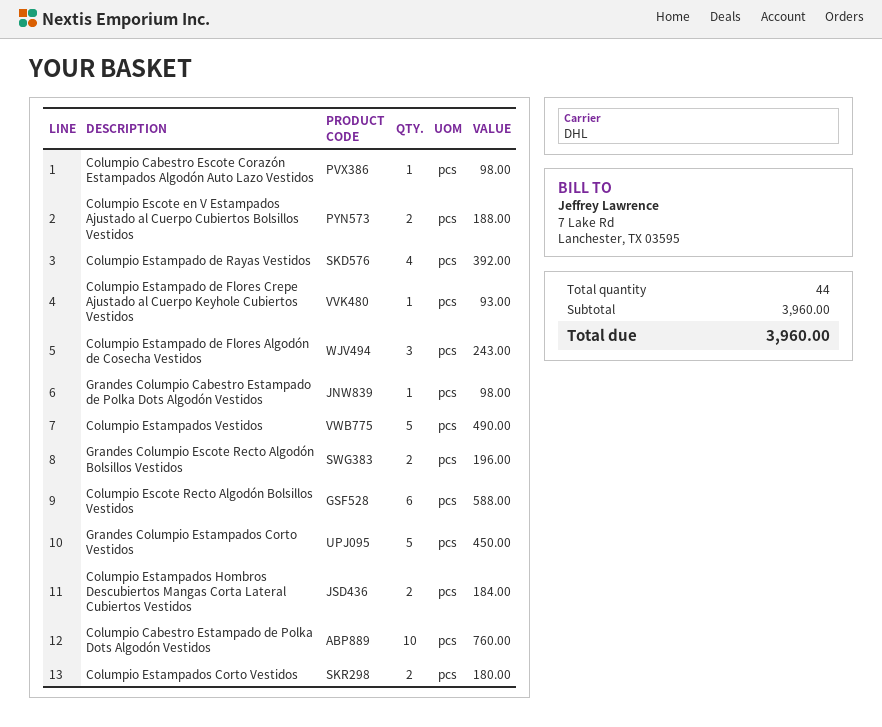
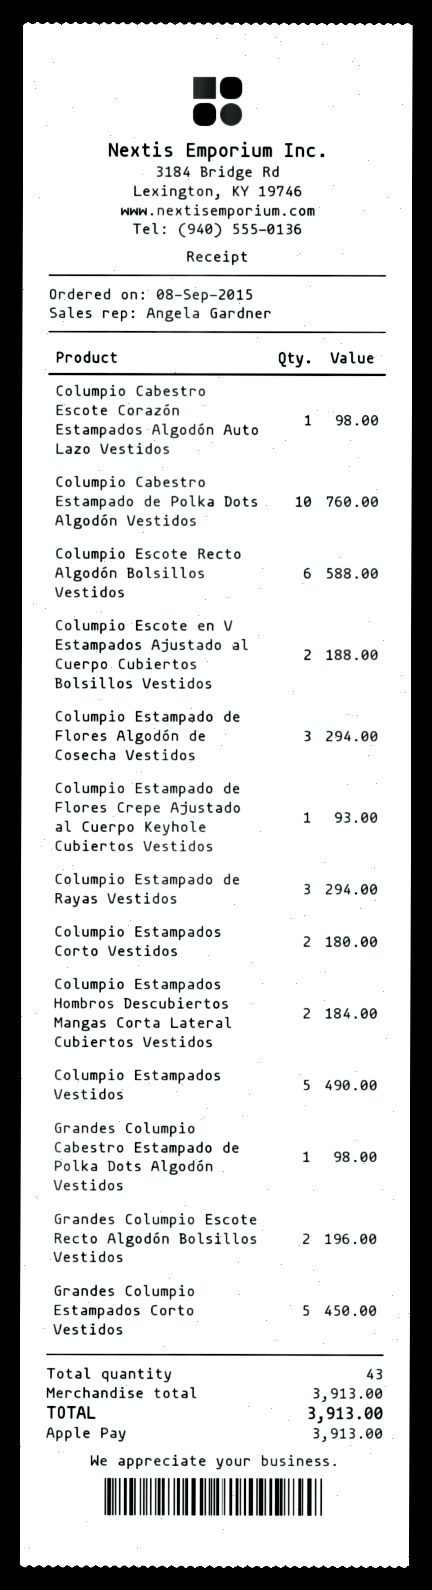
Columpio Estampado de Rayas Vestidos: 4 for 392.00 -> 3 for 294.00
Columpio Estampado de Flores Algodón de Cosecha Vestidos: 3 for 243.00 -> 3 for 294.00
total quantity: 44 -> 43
subtotal: 3960.00 -> 3913.00
total: 3960.00 -> 3913.00

